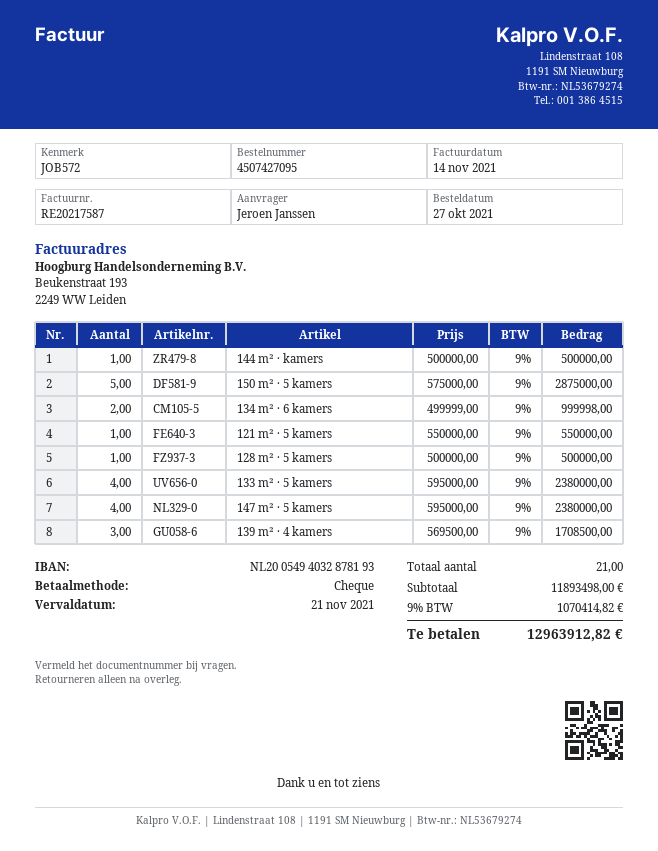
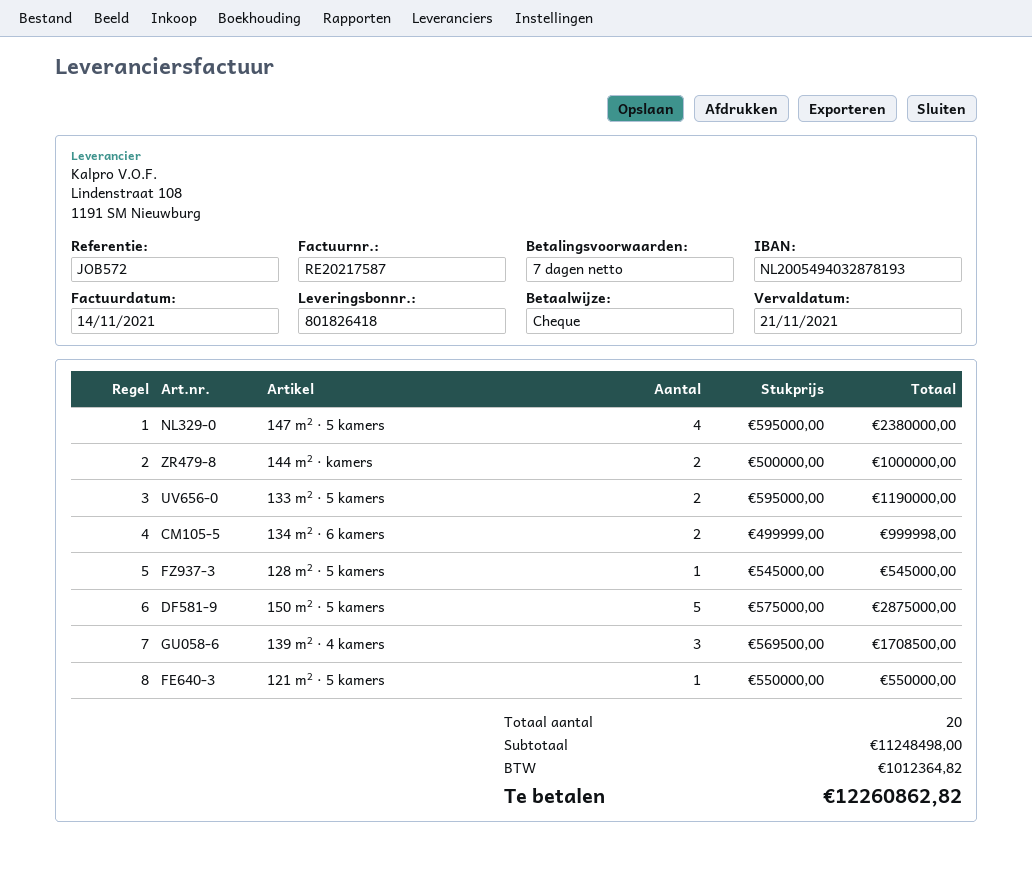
144 m² · kamers: 1 x 500000.00 = 500000.00 -> 2 x 500000.00 = 1000000.00
128 m² · 5 kamers: 1 x 500000.00 = 500000.00 -> 1 x 545000.00 = 545000.00
133 m² · 5 kamers: 4 x 595000.00 = 2380000.00 -> 2 x 595000.00 = 1190000.00
total quantity: 21 -> 20
subtotal: 11893498.00 -> 11248498.00
tax: 1070414.82 -> 1012364.82
total: 12963912.82 -> 12260862.82

